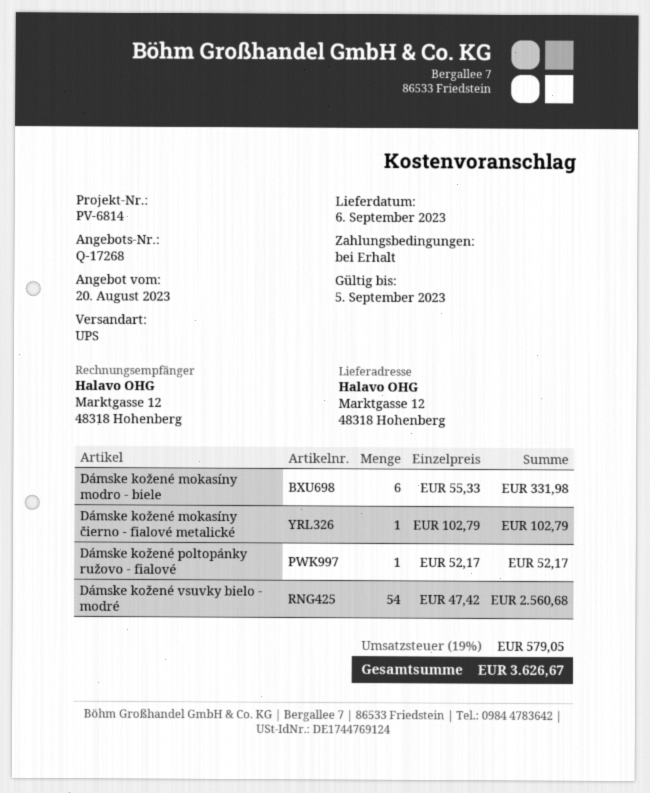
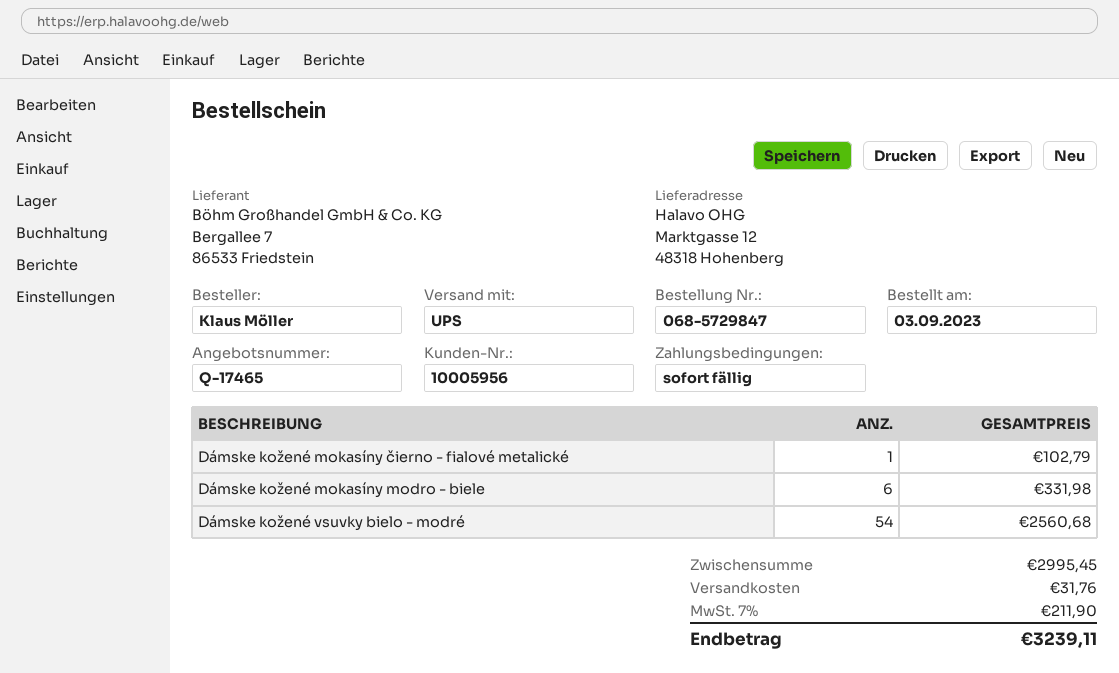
quote number: Q-17268 -> Q-17465
Dámske kožené poltopánky ružovo - fialové: 1 for 52.17 -> none
shipping: none -> 31.76
tax: 19% = 579.05 -> 7% = 211.90
total: 3626.67 -> 3239.11

